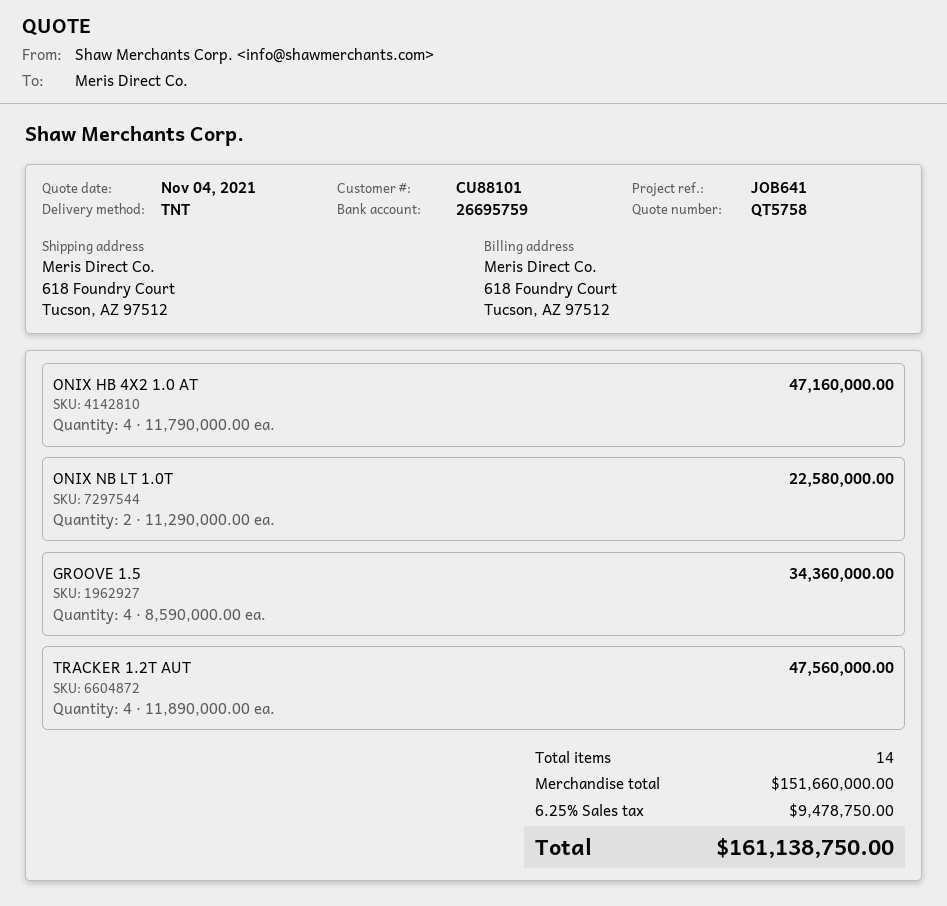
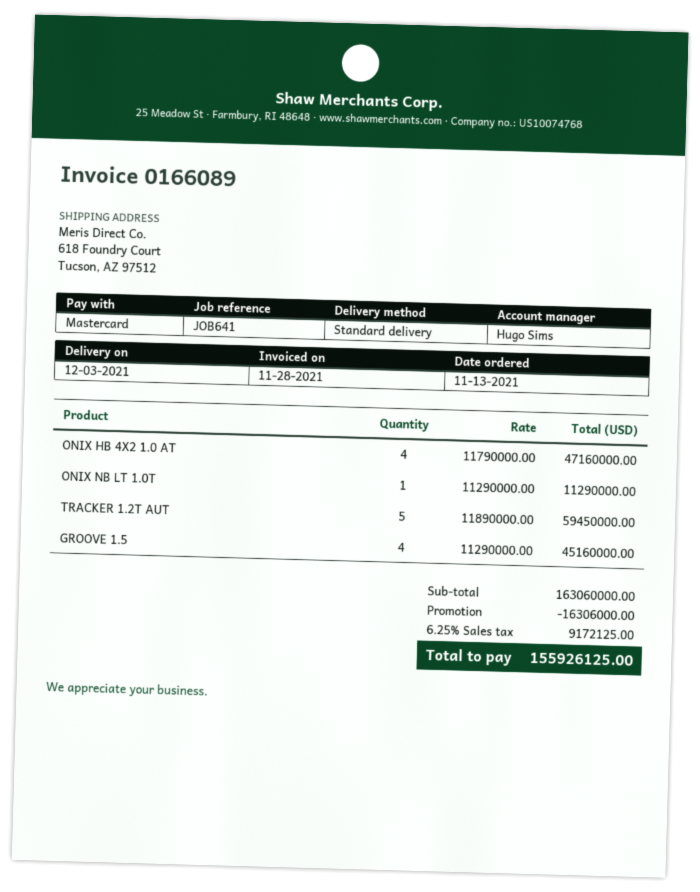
shipping method: TNT -> standard
ONIX NB LT 1.0T: 2 x 11290000.00 = 22580000.00 -> 1 x 11290000.00 = 11290000.00
GROOVE 1.5: 4 x 8590000.00 = 34360000.00 -> 4 x 11290000.00 = 45160000.00
TRACKER 1.2T AUT: 4 x 11890000.00 = 47560000.00 -> 5 x 11890000.00 = 59450000.00
subtotal: 151660000.00 -> 163060000.00
discount: none -> 16306000.00
tax: 6.25% = 9478750.00 -> 6.25% = 9172125.00
total: 161138750.00 -> 155926125.00

